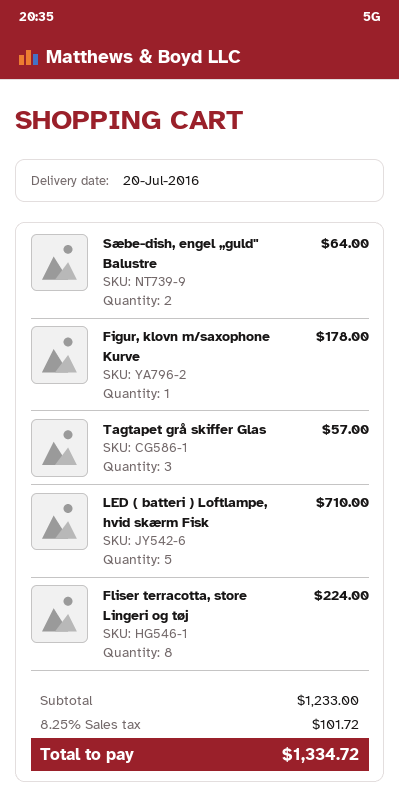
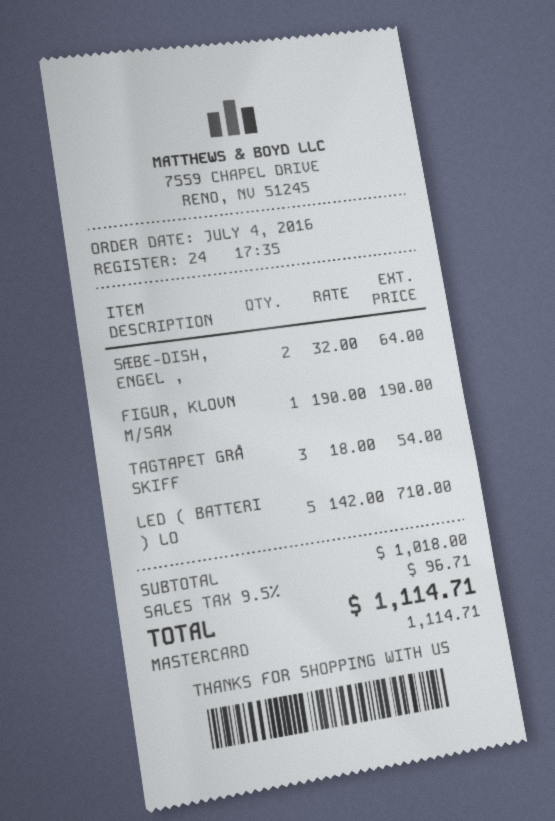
Figur, klovn m/saxophone Kurve: 1 for 178.00 -> 1 for 190.00
Tagtapet grå skiffer Glas: 3 for 57.00 -> 3 for 54.00
Fliser terracotta, store Lingeri og tøj: 8 for 224.00 -> none
subtotal: 1233.00 -> 1018.00
tax: 8.25% = 101.72 -> 9.5% = 96.71
total: 1334.72 -> 1114.71

